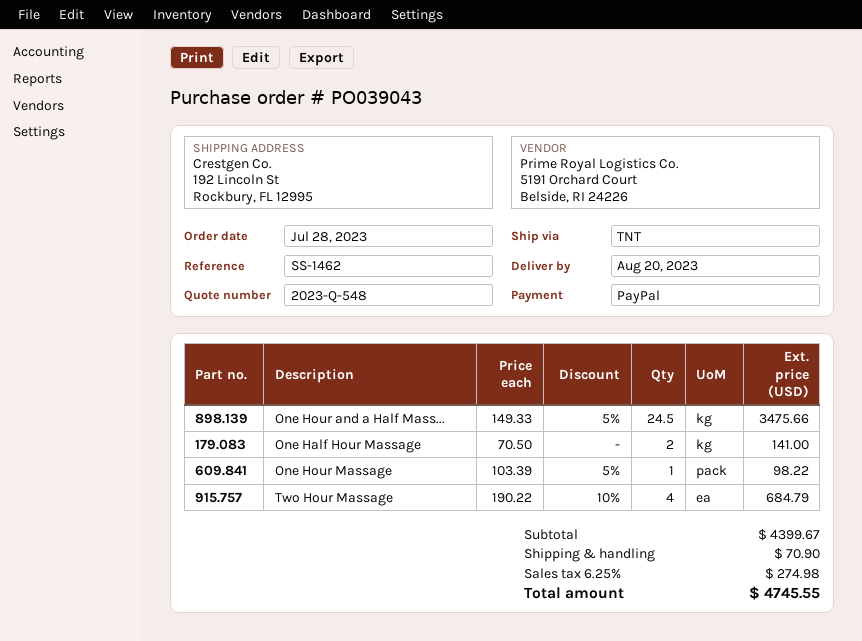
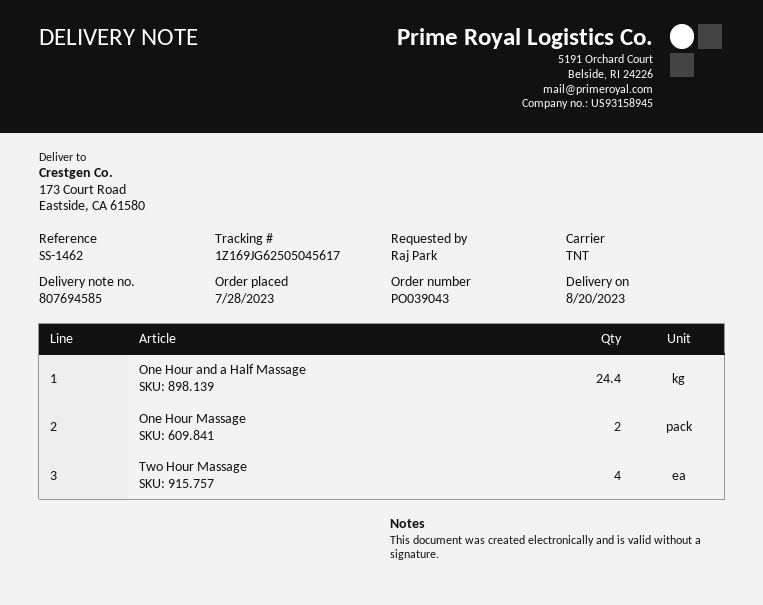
ship to: 192 Lincoln St, Rockbury, FL 12995 -> 173 Court Road, Eastside, CA 61580
One Hour and a Half Mass...: 24.5 -> 24.4
One Half Hour Massage: 2 -> none
One Hour Massage: 1 -> 2

